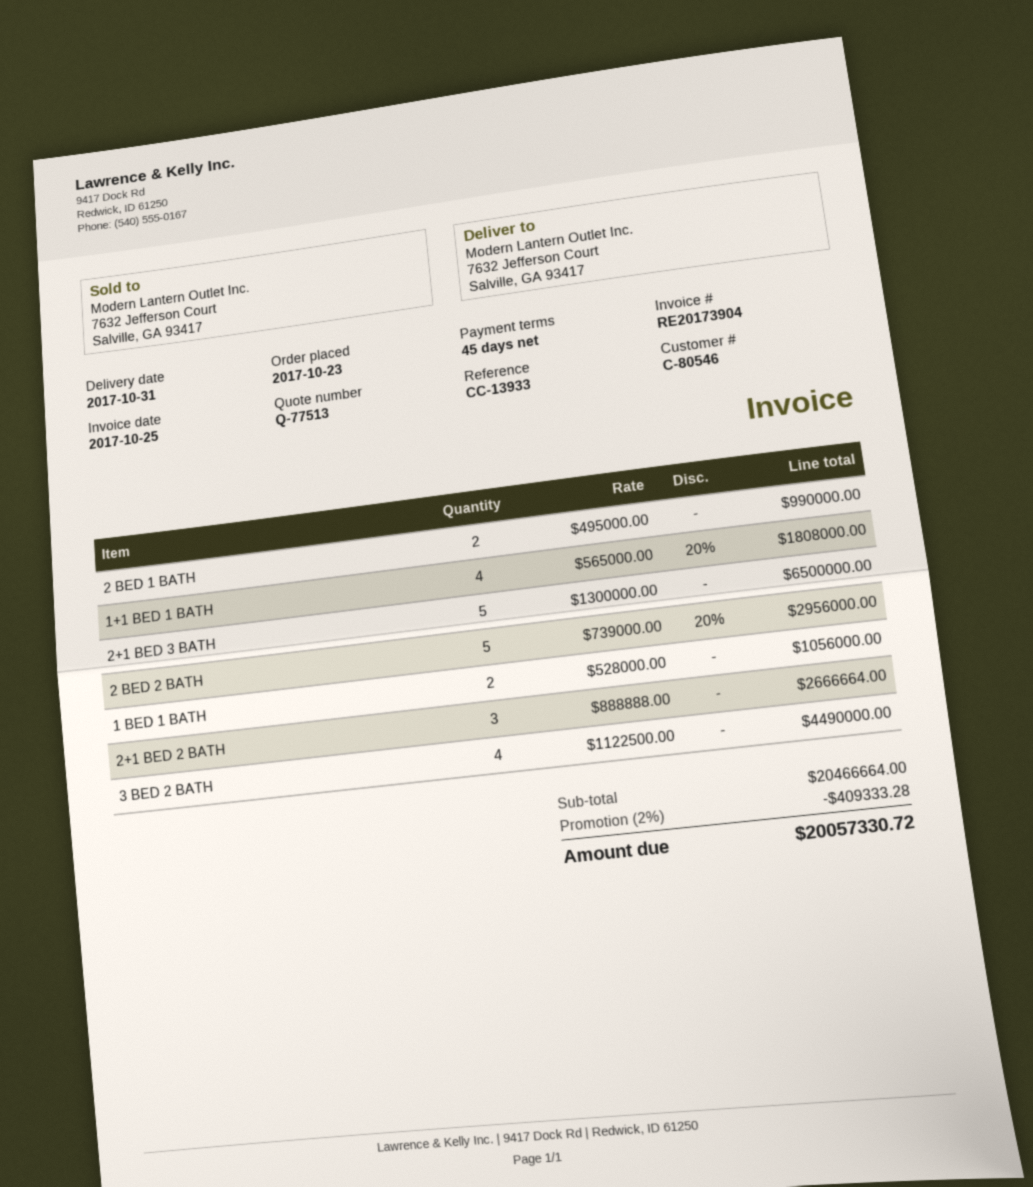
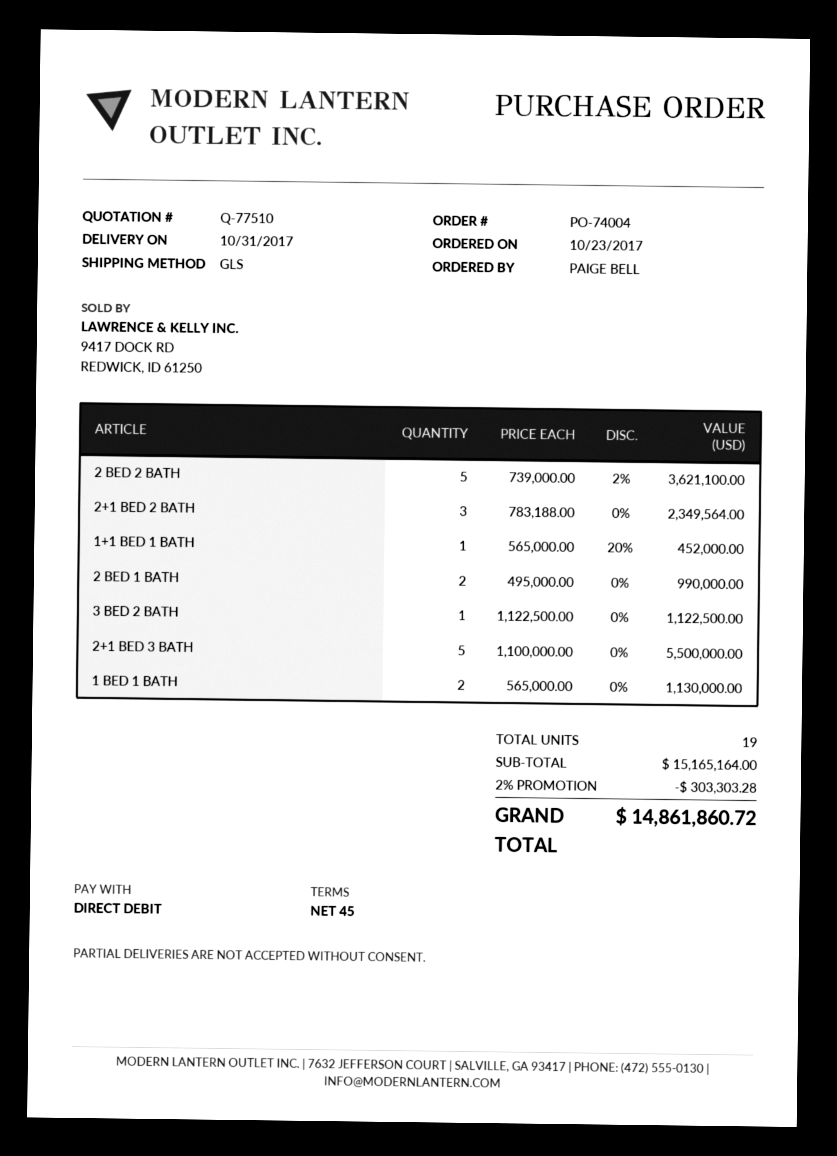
quote number: Q-77513 -> Q-77510
1+1 BED 1 BATH: 4 x 565000.00 - 20% = 1808000.00 -> 1 x 565000.00 - 20% = 452000.00
2+1 BED 3 BATH: 5 x 1300000.00 = 6500000.00 -> 5 x 1100000.00 = 5500000.00
2 BED 2 BATH: 5 x 739000.00 - 20% = 2956000.00 -> 5 x 739000.00 - 2% = 3621100.00
1 BED 1 BATH: 2 x 528000.00 = 1056000.00 -> 2 x 565000.00 = 1130000.00
2+1 BED 2 BATH: 3 x 888888.00 = 2666664.00 -> 3 x 783188.00 = 2349564.00
3 BED 2 BATH: 4 x 1122500.00 = 4490000.00 -> 1 x 1122500.00 = 1122500.00
subtotal: 20466664.00 -> 15165164.00
discount: 2% = 409333.28 -> 2% = 303303.28
total: 20057330.72 -> 14861860.72

